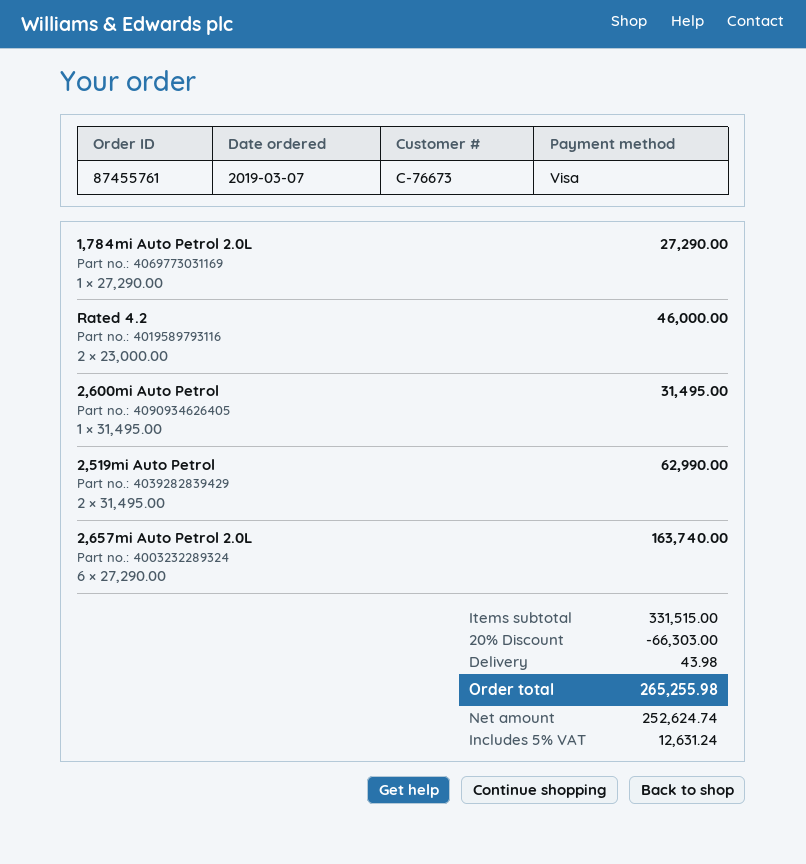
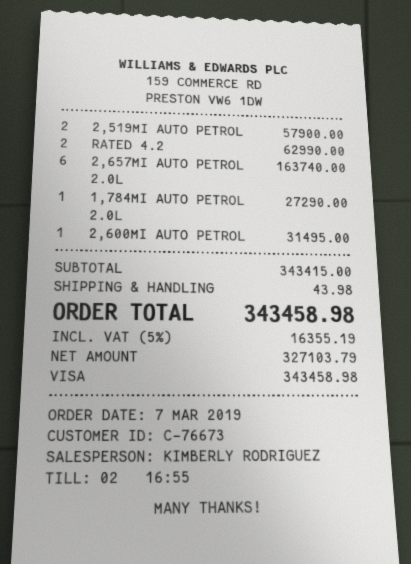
Rated 4.2: 2 for 46000.00 -> 2 for 62990.00
2,519mi Auto Petrol: 2 for 62990.00 -> 2 for 57900.00
subtotal: 331515.00 -> 343415.00
discount: 20% = 66303.00 -> none
net: 252624.74 -> 327103.79
tax: 5% = 12631.24 -> 5% = 16355.19
total: 265255.98 -> 343458.98

